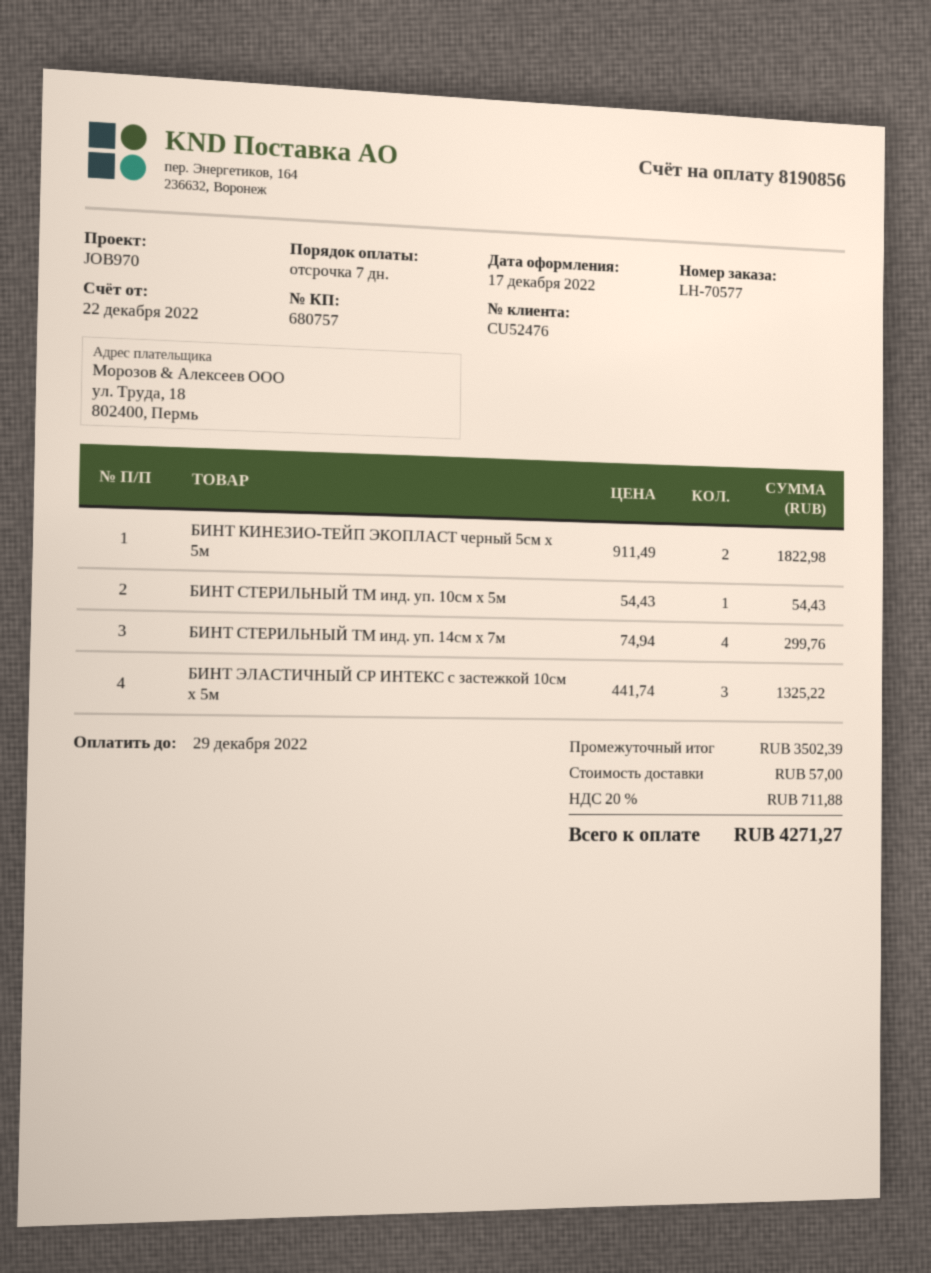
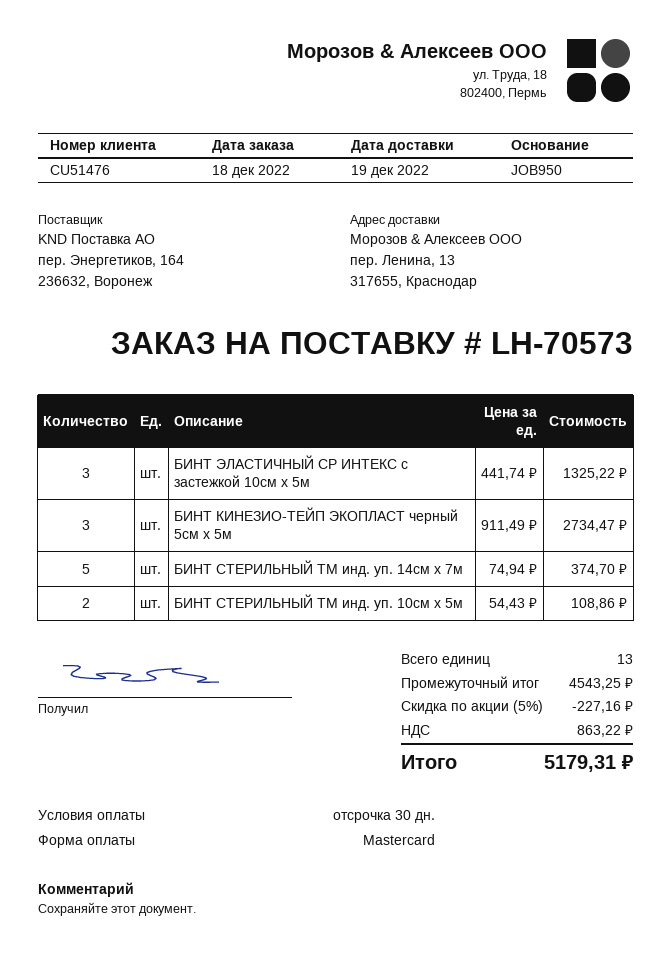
order number: LH-70577 -> LH-70573
order date: 2022-12-17 -> 2022-12-18
payment terms: 7 days -> 30 days
customer number: CU52476 -> CU51476
reference: JOB970 -> JOB950
БИНТ КИНЕЗИО-ТЕЙП ЭКОПЛАСТ черный 5см х 5м: 2 x 911.49 = 1822.98 -> 3 x 911.49 = 2734.47
БИНТ СТЕРИЛЬНЫЙ ТМ инд. уп. 10см х 5м: 1 x 54.43 = 54.43 -> 2 x 54.43 = 108.86
БИНТ СТЕРИЛЬНЫЙ ТМ инд. уп. 14см х 7м: 4 x 74.94 = 299.76 -> 5 x 74.94 = 374.70
subtotal: 3502.39 -> 4543.25
discount: none -> 5% = 227.16
shipping: 57.00 -> none
tax: 711.88 -> 863.22
total: 4271.27 -> 5179.31

